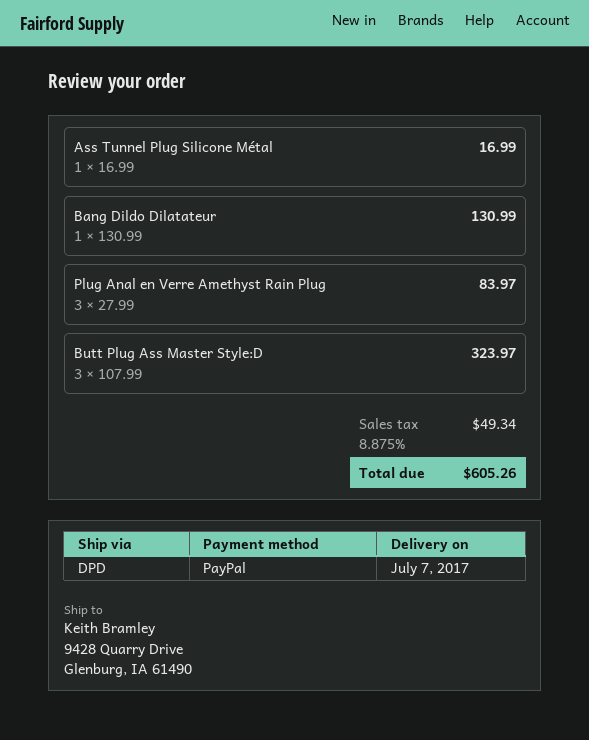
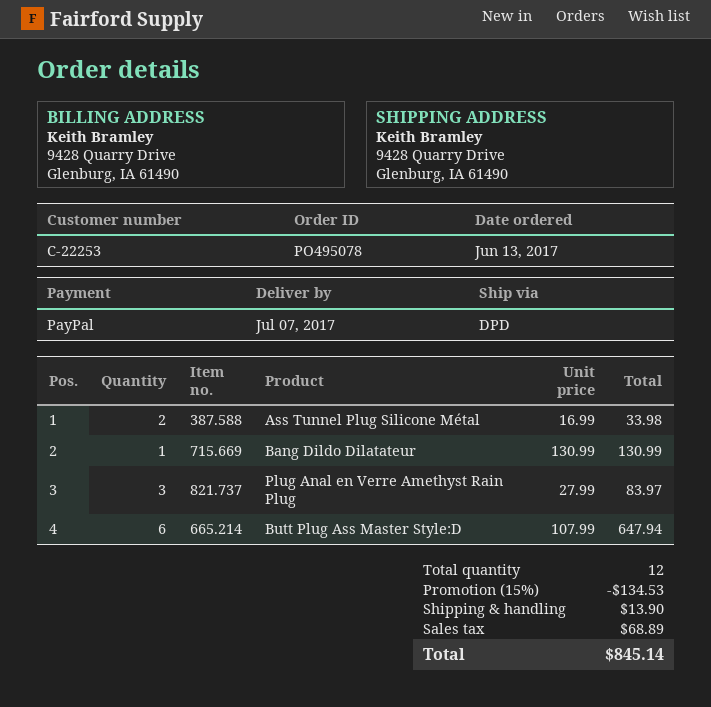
Ass Tunnel Plug Silicone Métal: 1 x 16.99 = 16.99 -> 2 x 16.99 = 33.98
Butt Plug Ass Master Style:D: 3 x 107.99 = 323.97 -> 6 x 107.99 = 647.94
discount: none -> 15% = 134.53
shipping: none -> 13.90
tax: 49.34 -> 68.89
total: 605.26 -> 845.14

